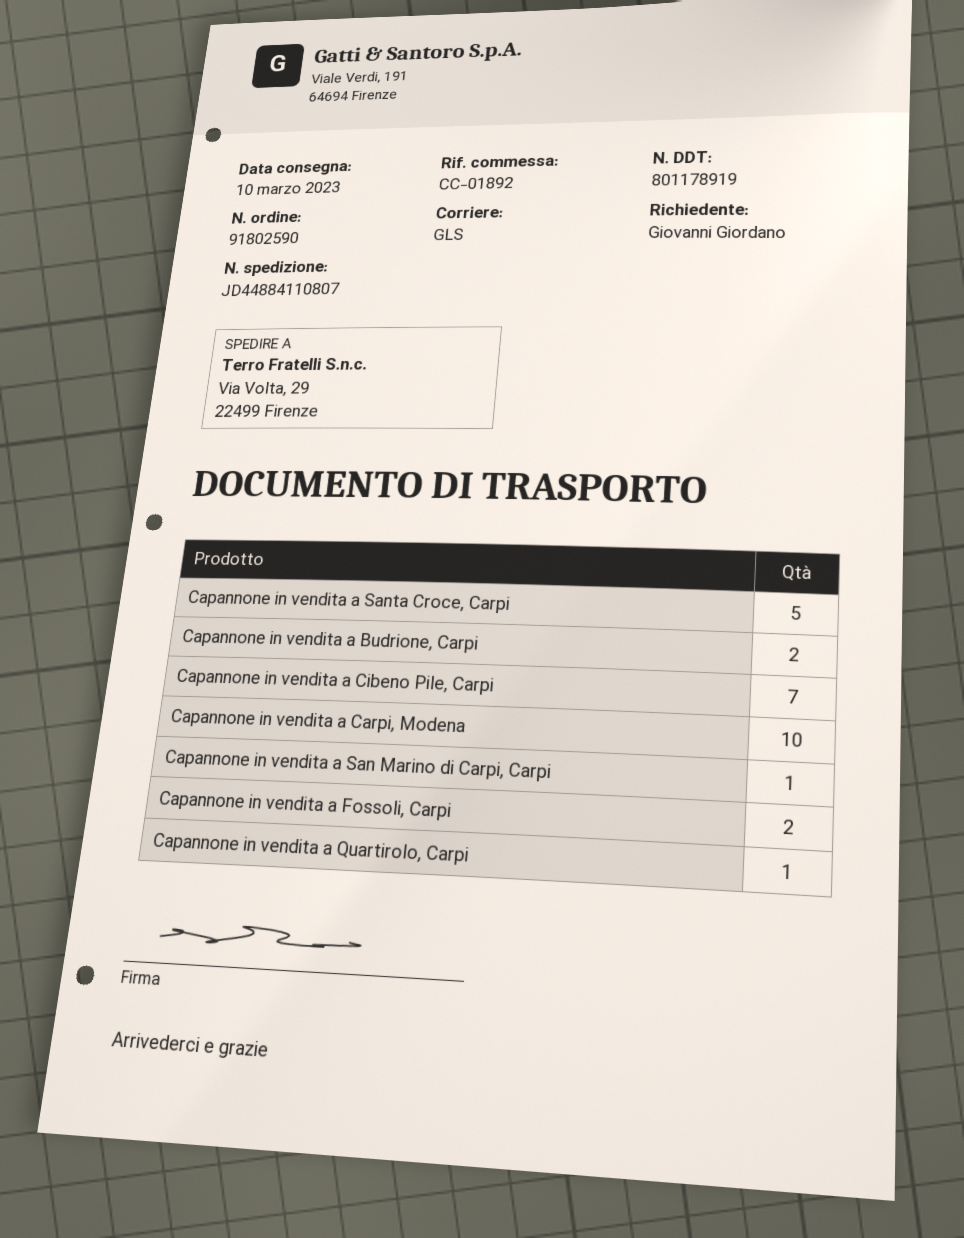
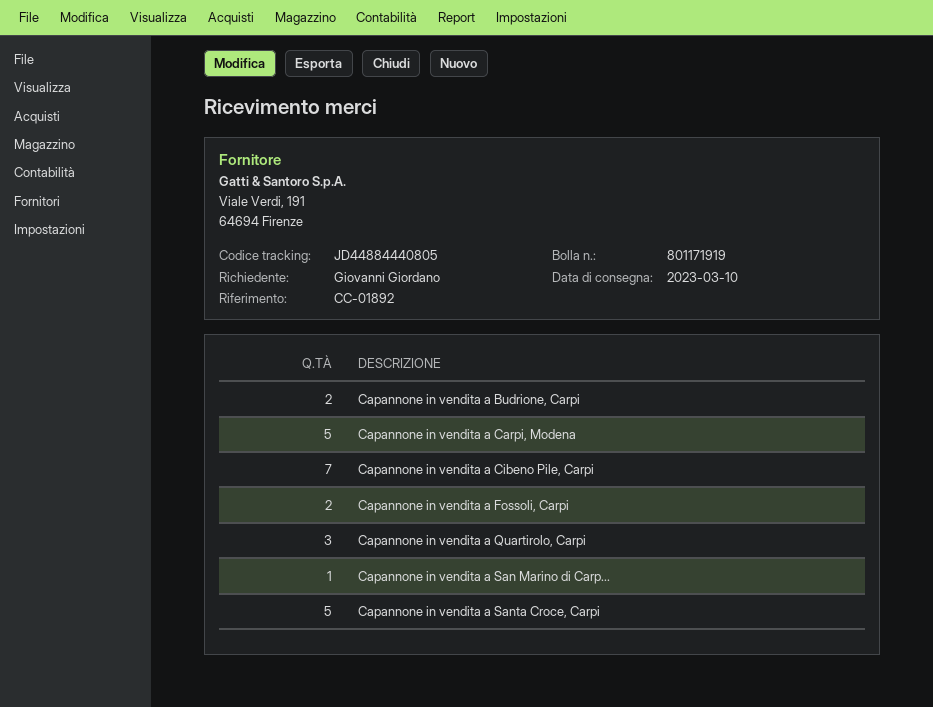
delivery note number: 801178919 -> 801171919
tracking number: JD44884110807 -> JD44884440805
Capannone in vendita a Carpi, Modena: 10 -> 5
Capannone in vendita a Quartirolo, Carpi: 1 -> 3

